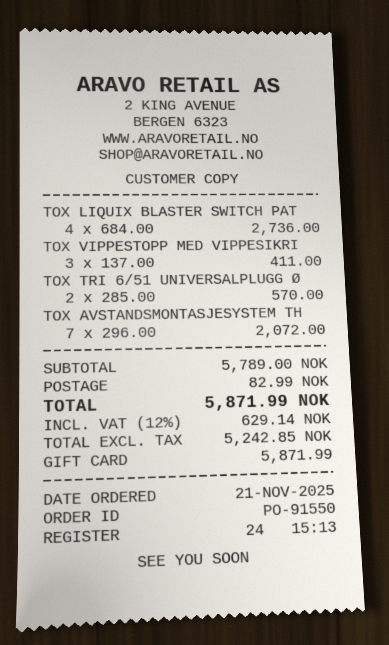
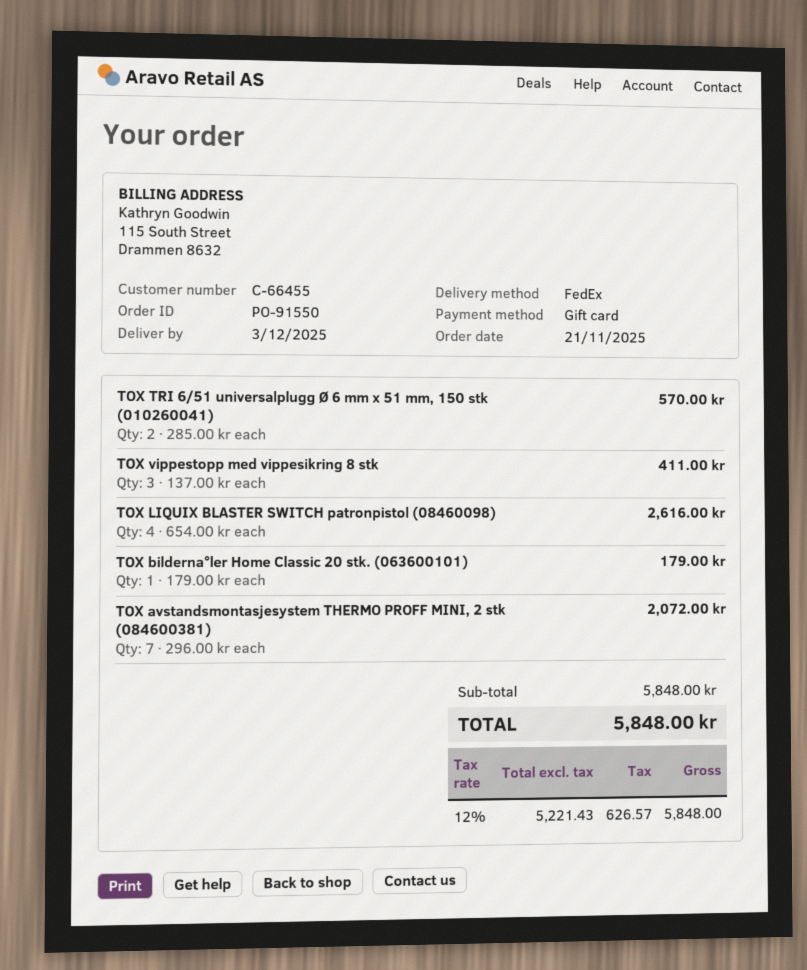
TOX LIQUIX BLASTER SWITCH PAT: 4 x 684.00 = 2736.00 -> 4 x 654.00 = 2616.00
TOX bilderna°ler Home Classic 20 stk. (063600101): none -> 1 x 179.00 = 179.00
subtotal: 5789.00 -> 5848.00
shipping: 82.99 -> none
net: 5242.85 -> 5221.43
tax: 12% = 629.14 -> 12% = 626.57
total: 5871.99 -> 5848.00

